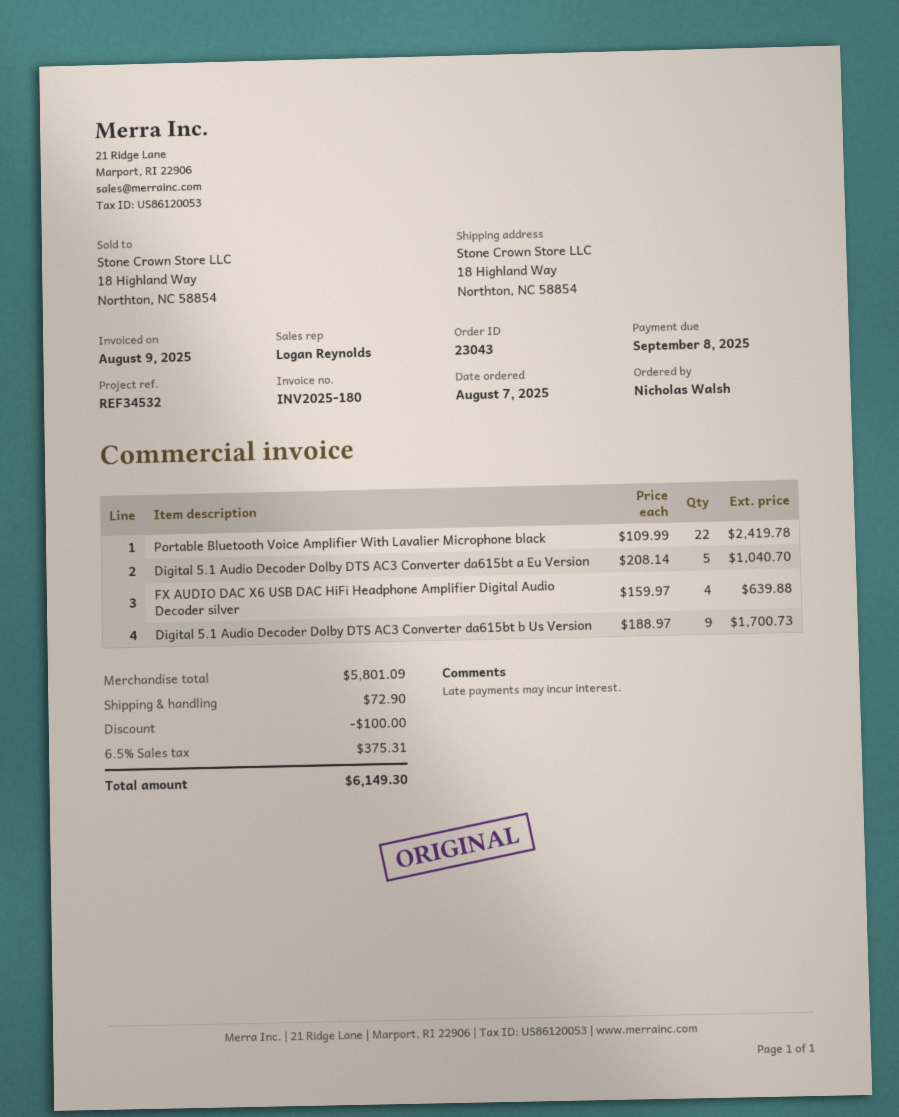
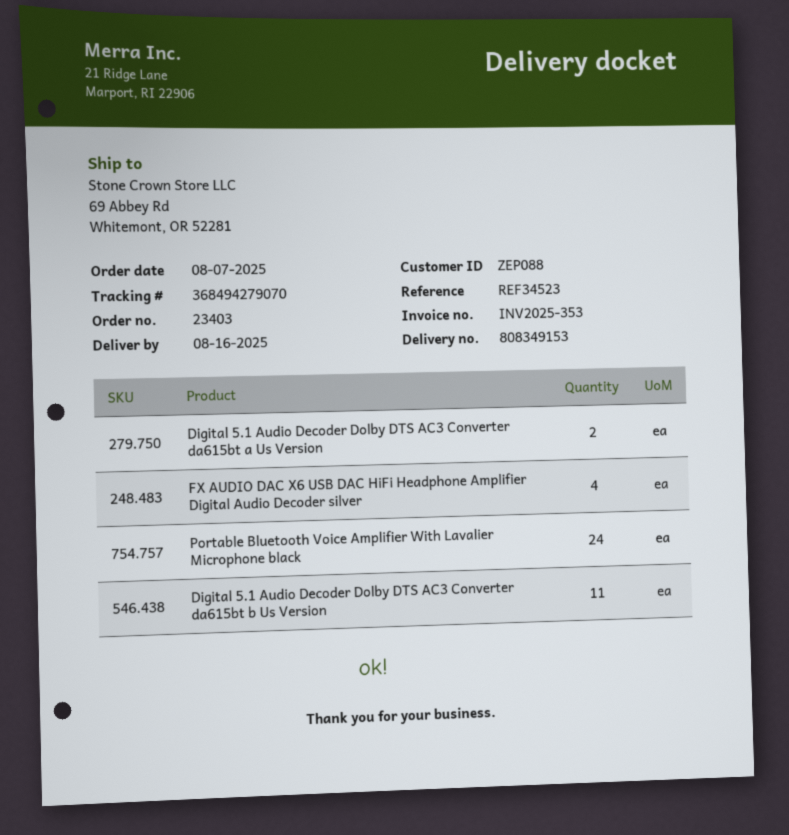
order number: 23043 -> 23403
invoice number: INV2025-180 -> INV2025-353
reference: REF34532 -> REF34523
ship to: 18 Highland Way, Northton, NC 58854 -> 69 Abbey Rd, Whitemont, OR 52281
Portable Bluetooth Voice Amplifier With Lavalier Microphone black: 22 -> 24
Digital 5.1 Audio Decoder Dolby DTS AC3 Converter da615bt a Eu Version: 5 -> none
Digital 5.1 Audio Decoder Dolby DTS AC3 Converter da615bt b Us Version: 9 -> 11
Digital 5.1 Audio Decoder Dolby DTS AC3 Converter da615bt a Us Version: none -> 2

